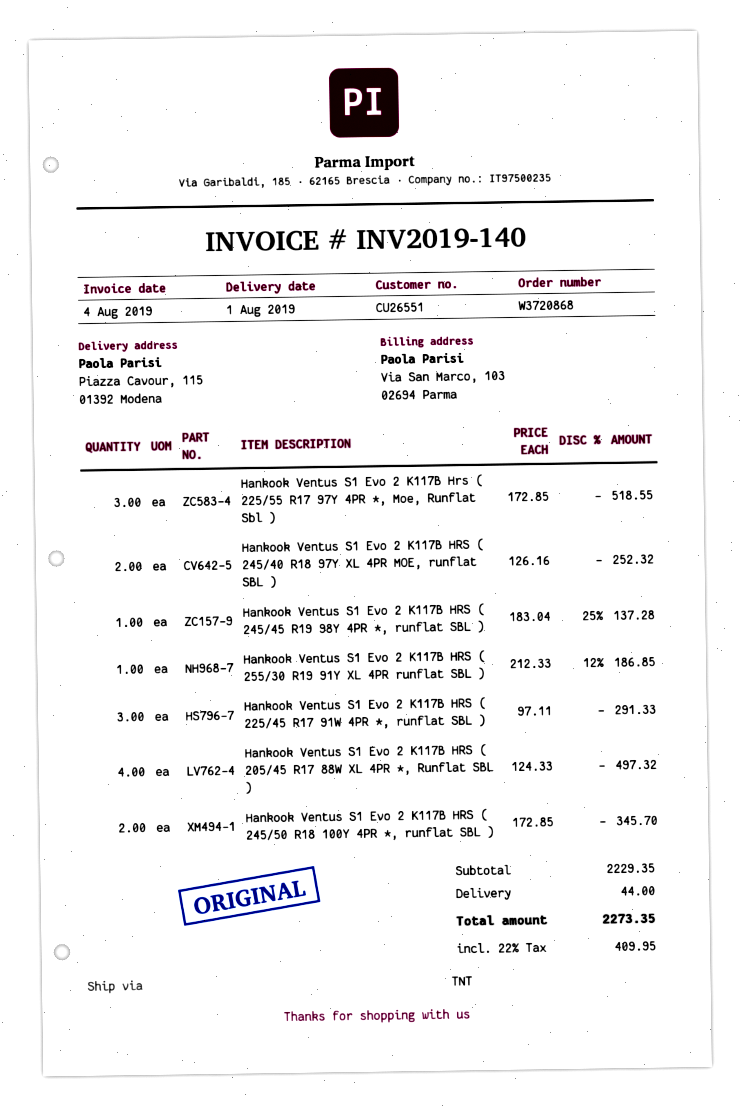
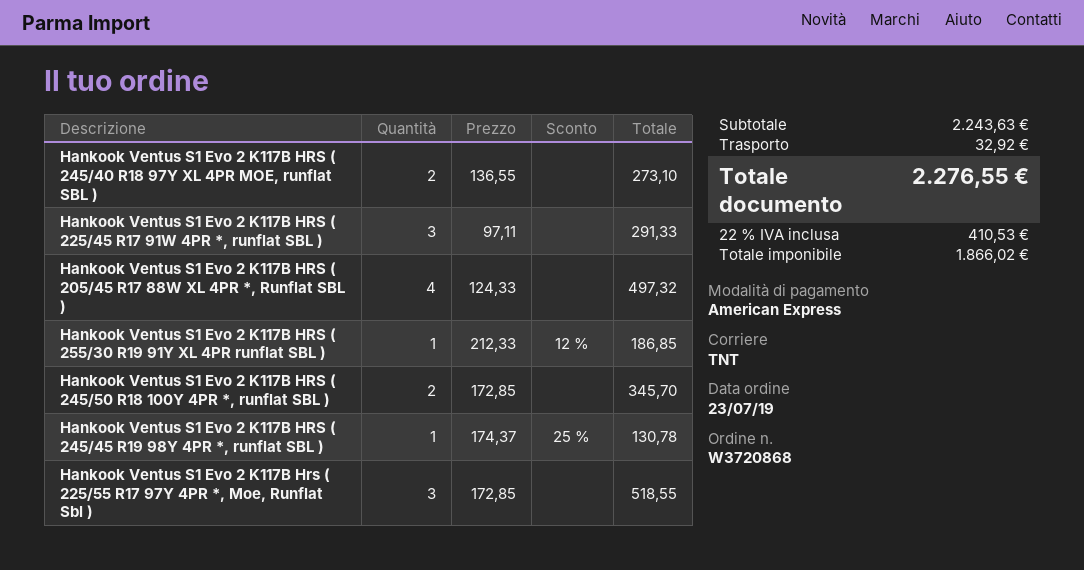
Hankook Ventus S1 Evo 2 K117B HRS ( 245/40 R18 97Y XL 4PR MOE, runflat SBL ): 2 x 126.16 = 252.32 -> 2 x 136.55 = 273.10
Hankook Ventus S1 Evo 2 K117B HRS ( 245/45 R19 98Y 4PR *, runflat SBL ): 1 x 183.04 - 25% = 137.28 -> 1 x 174.37 - 25% = 130.78
subtotal: 2229.35 -> 2243.63
shipping: 44.00 -> 32.92
tax: 22% = 409.95 -> 22% = 410.53
total: 2273.35 -> 2276.55

